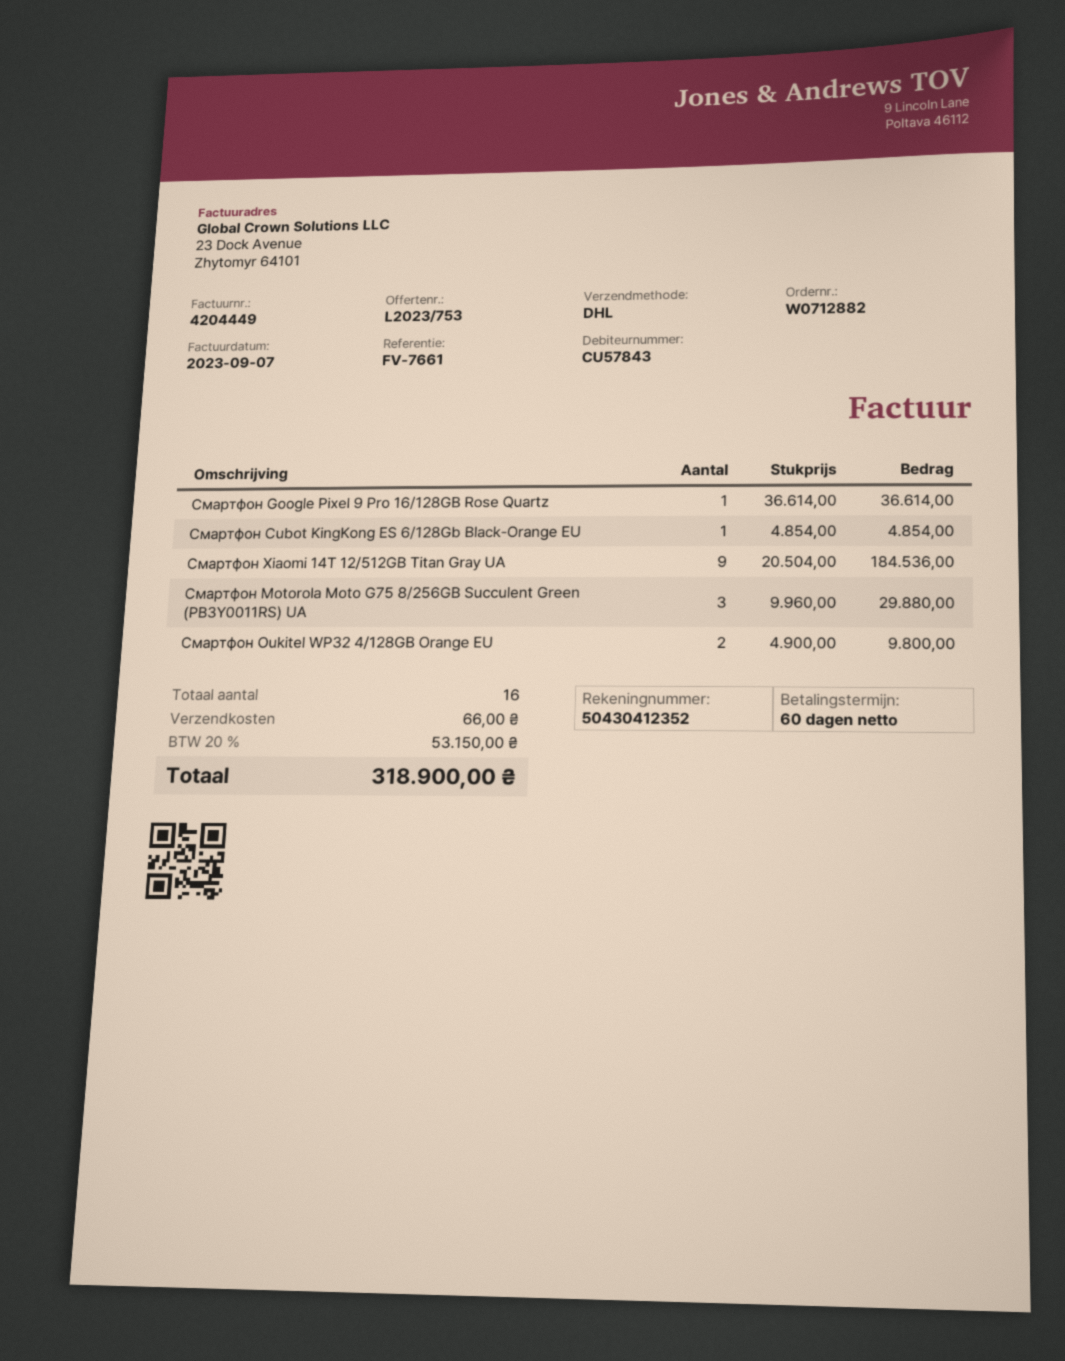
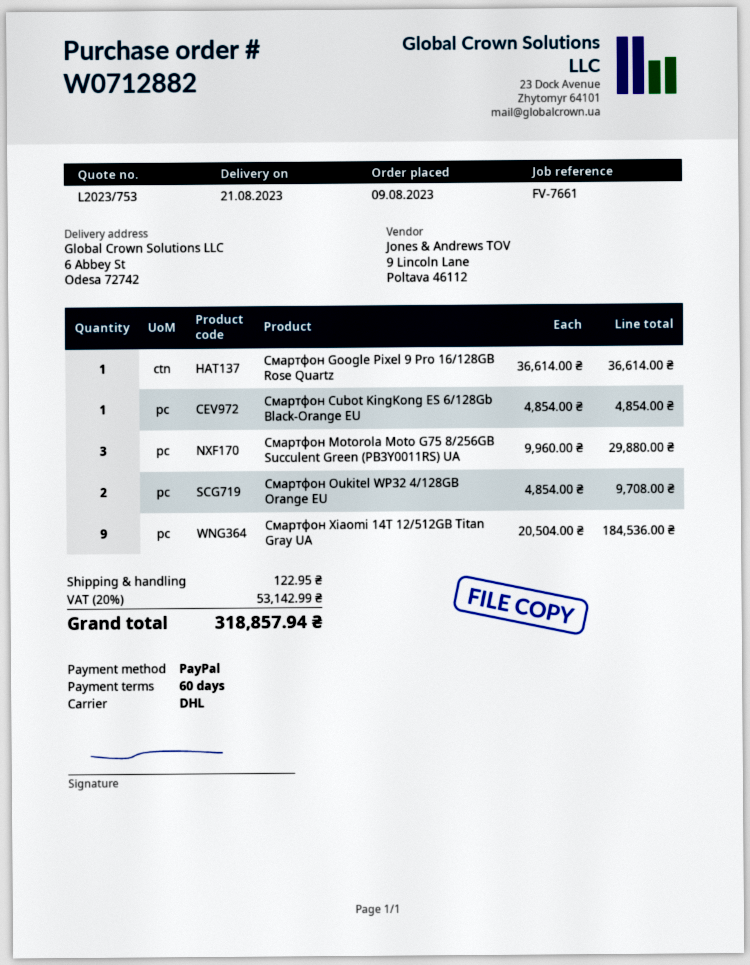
Смартфон Oukitel WP32 4/128GB Orange EU: 2 x 4900.00 = 9800.00 -> 2 x 4854.00 = 9708.00
shipping: 66.00 -> 122.95
tax: 20% = 53150.00 -> 20% = 53142.99
total: 318900.00 -> 318857.94

